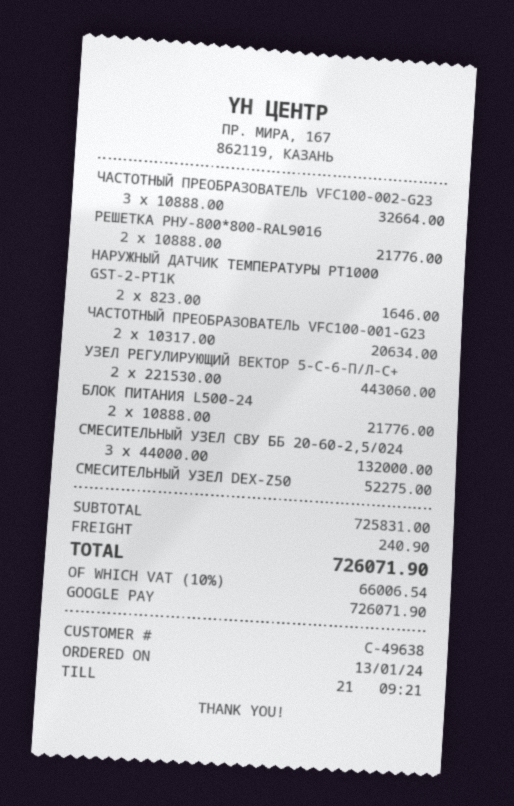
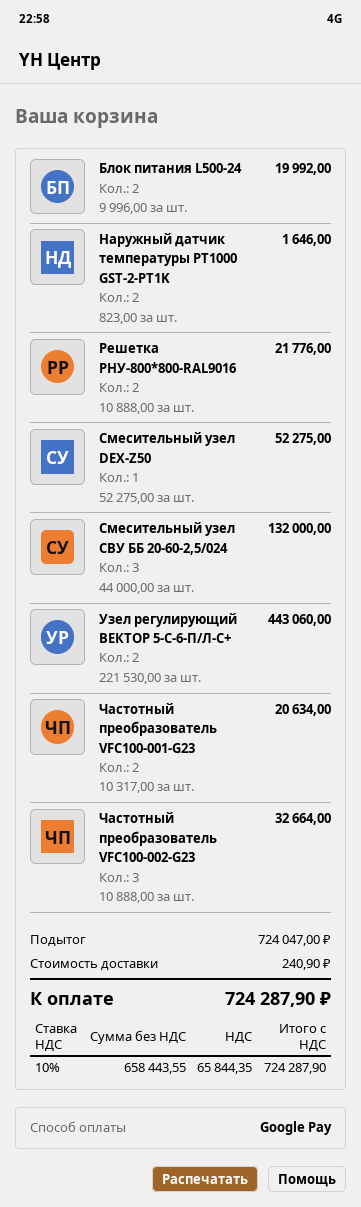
БЛОК ПИТАНИЯ L500-24: 2 x 10888.00 = 21776.00 -> 2 x 9996.00 = 19992.00
subtotal: 725831.00 -> 724047.00
tax: 10% = 66006.54 -> 10% = 65844.35
total: 726071.90 -> 724287.90

